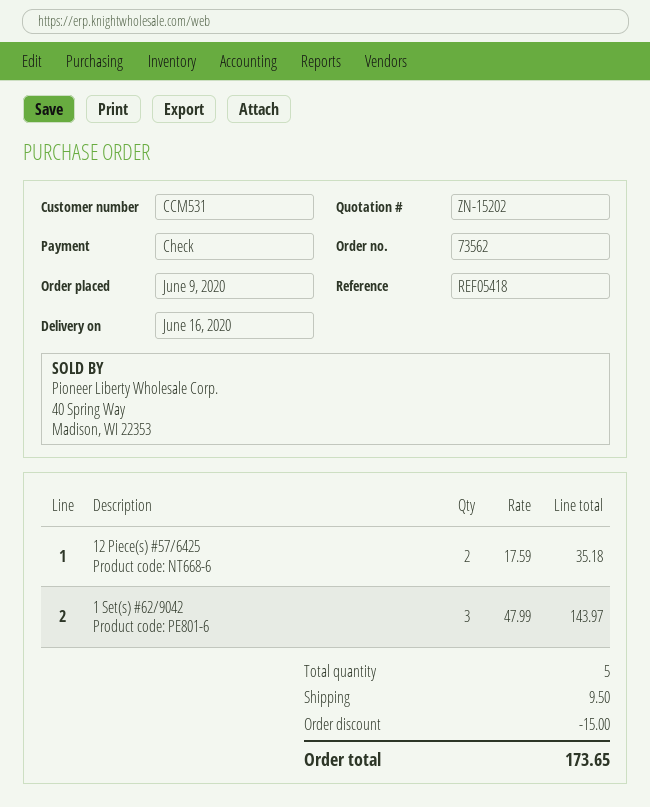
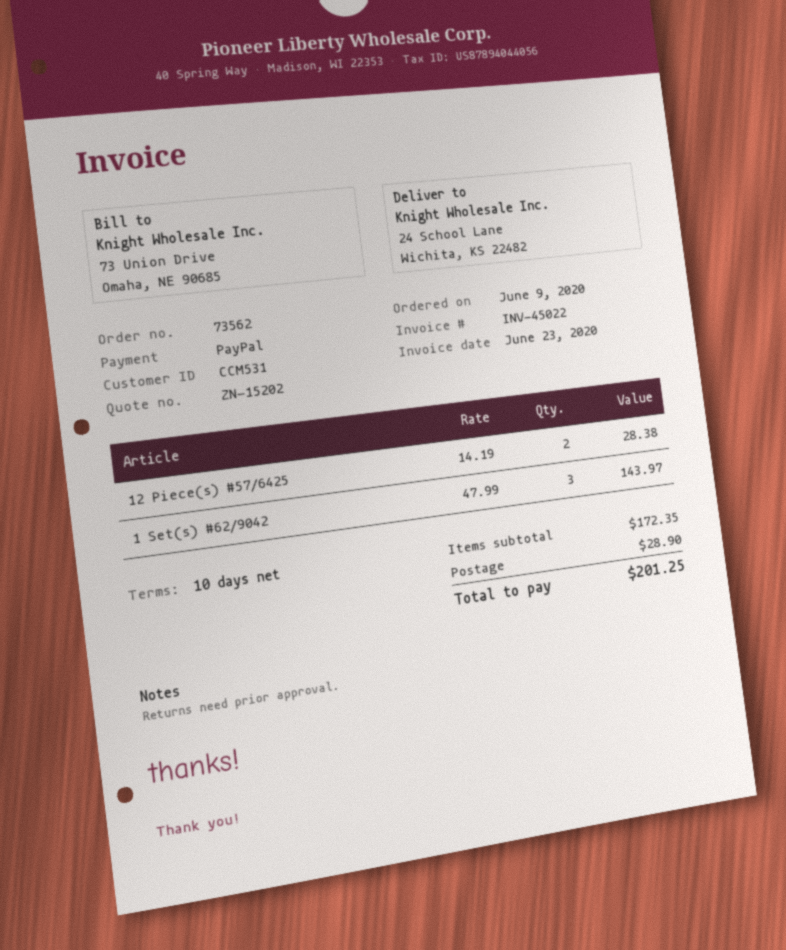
payment method: cheque -> PayPal
12 Piece(s) #57/6425: 2 x 17.59 = 35.18 -> 2 x 14.19 = 28.38
discount: 15.00 -> none
shipping: 9.50 -> 28.90
total: 173.65 -> 201.25

